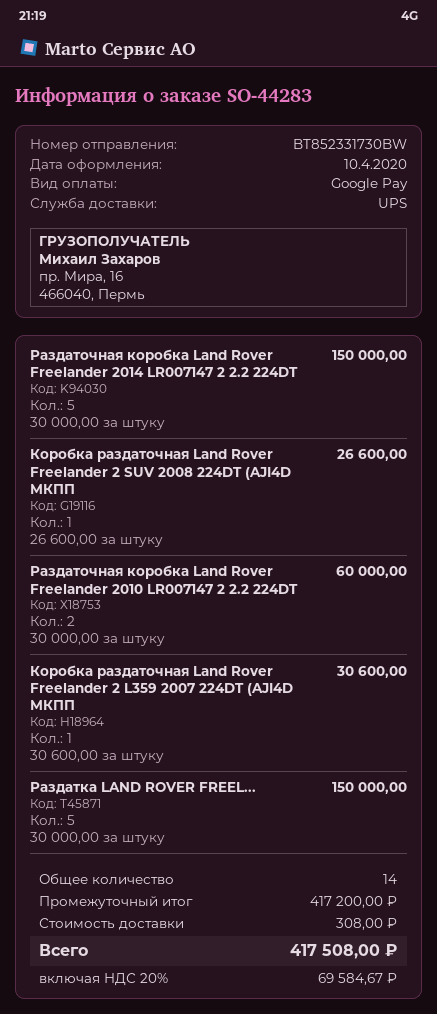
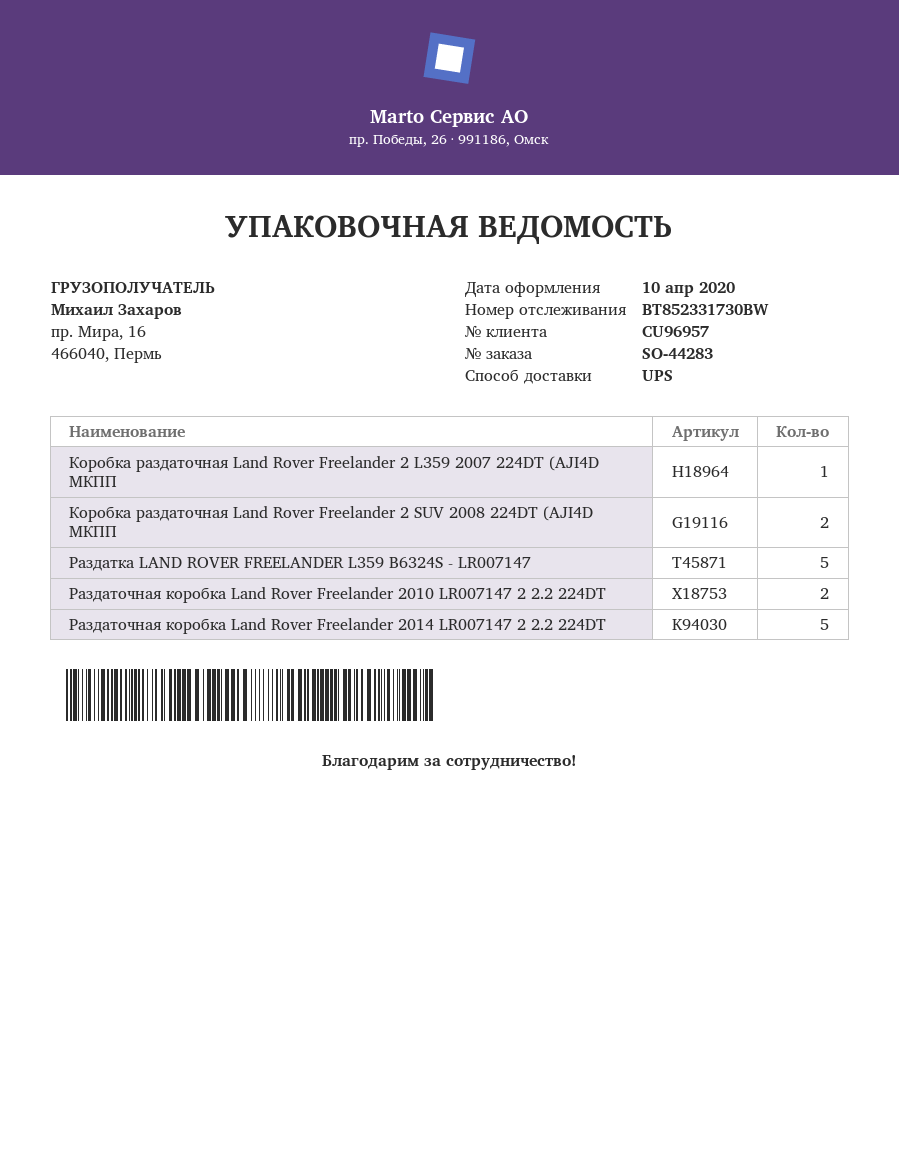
Коробка раздаточная Land Rover Freelander 2 SUV 2008 224DT (AJI4D МКПП: 1 -> 2

